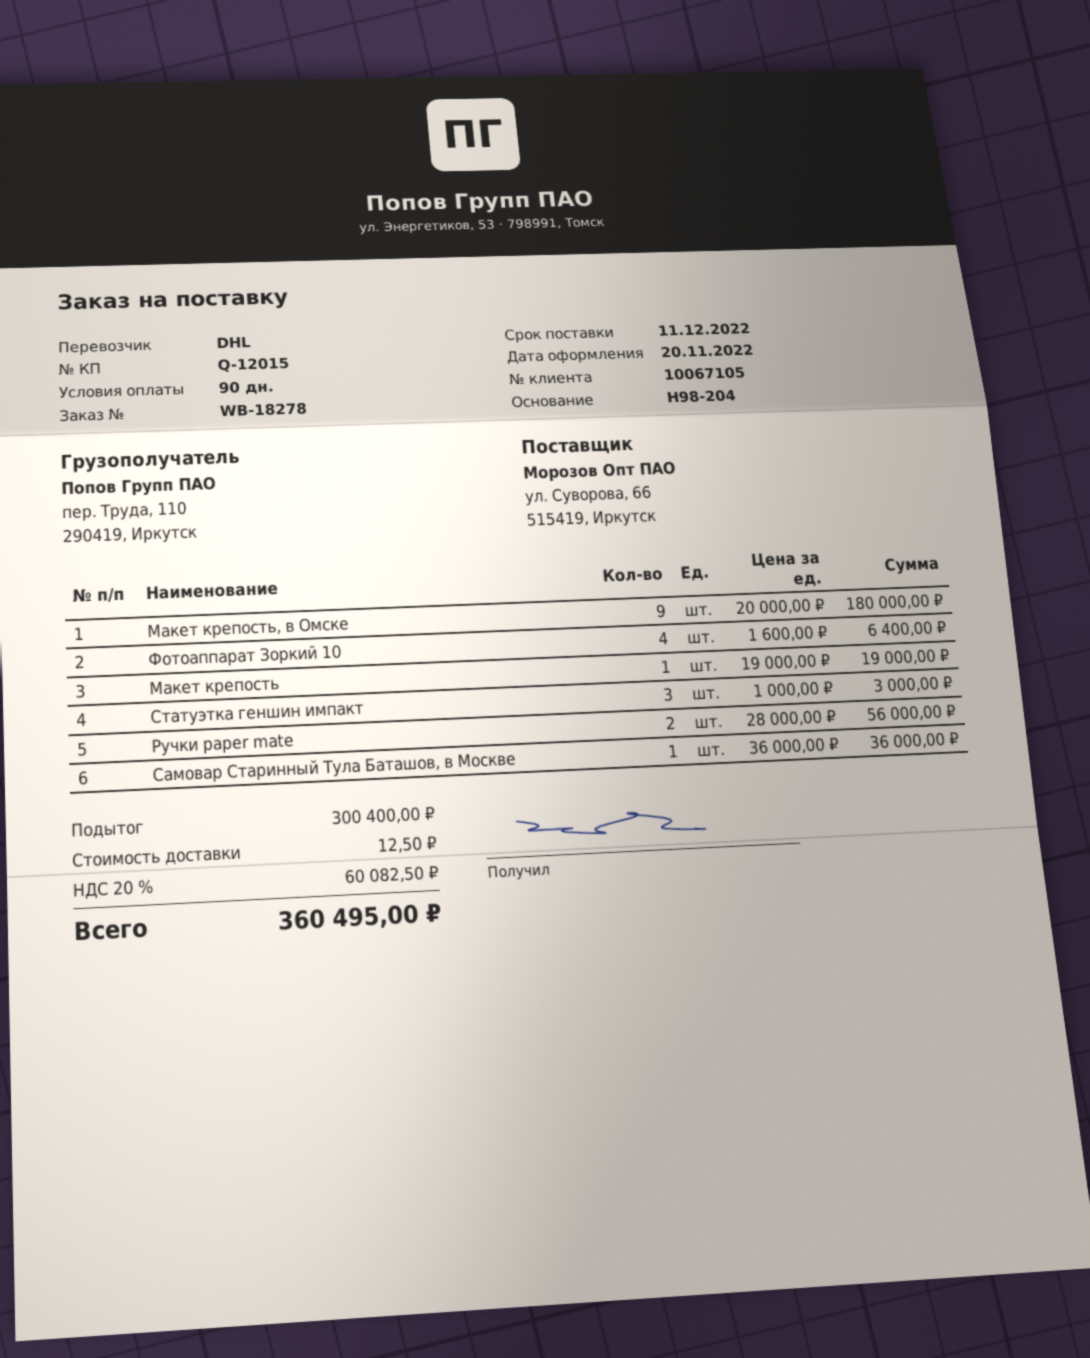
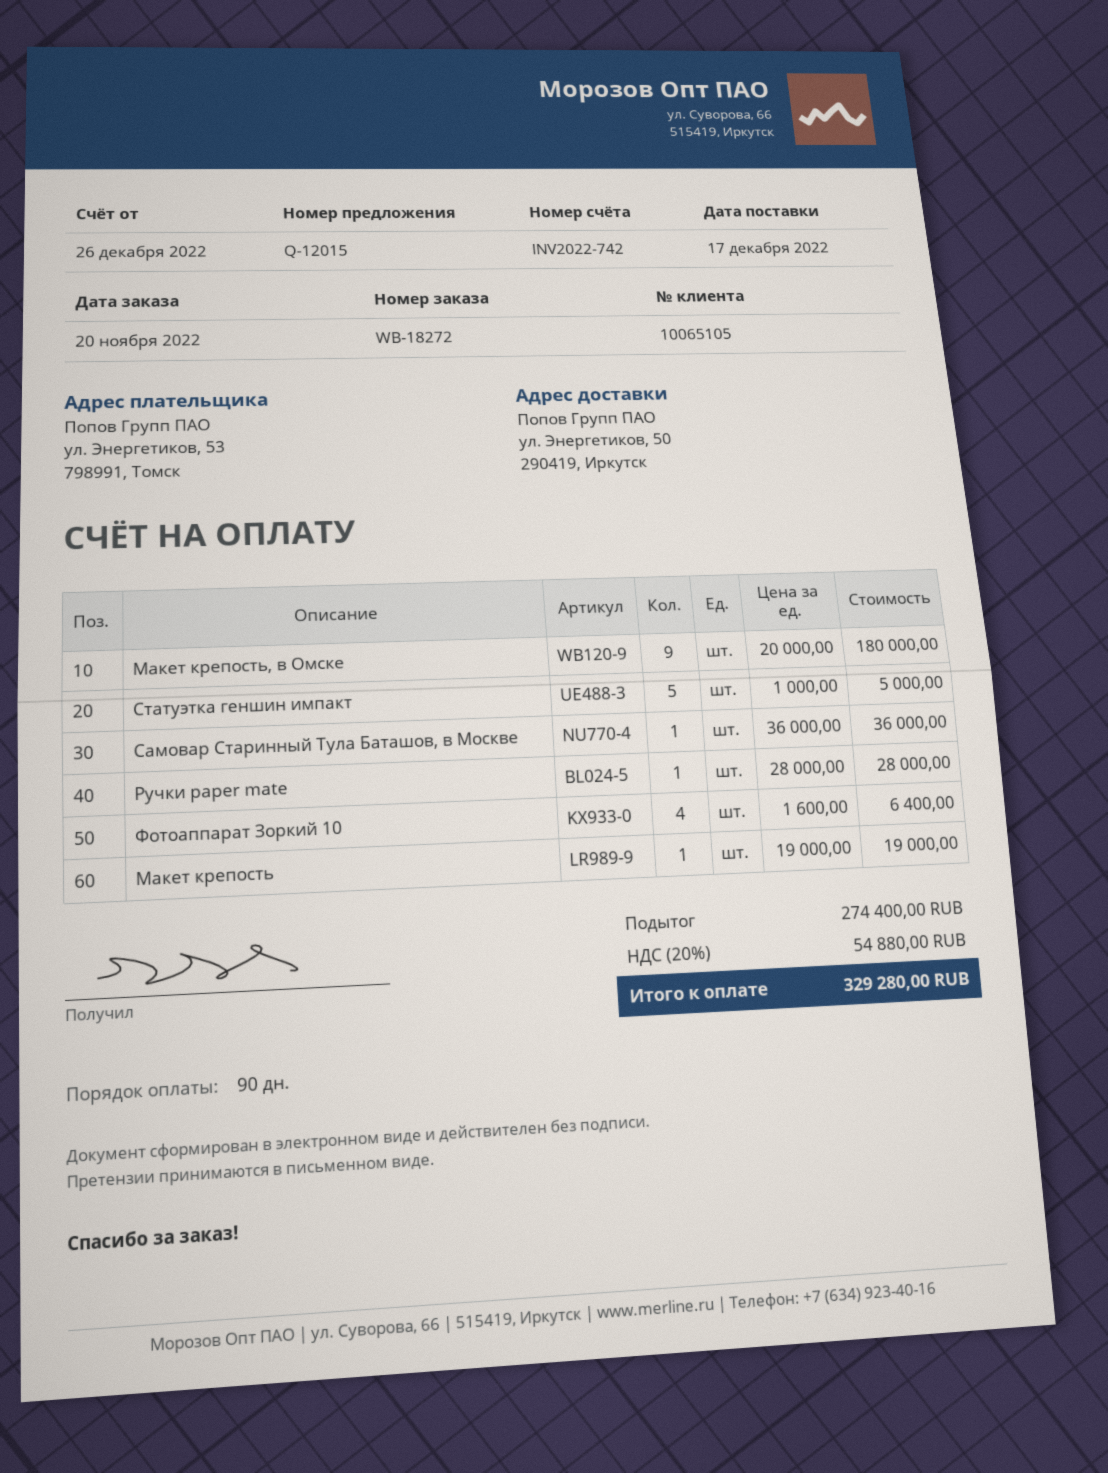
order number: WB-18278 -> WB-18272
delivery date: 2022-12-11 -> 2022-12-17
customer number: 10067105 -> 10065105
ship to: пер. Труда, 110, 290419, Иркутск -> ул. Энергетиков, 50, 290419, Иркутск
Статуэтка геншин импакт: 3 x 1000.00 = 3000.00 -> 5 x 1000.00 = 5000.00
Ручки paper mate: 2 x 28000.00 = 56000.00 -> 1 x 28000.00 = 28000.00
subtotal: 300400.00 -> 274400.00
shipping: 12.50 -> none
tax: 20% = 60082.50 -> 20% = 54880.00
total: 360495.00 -> 329280.00

